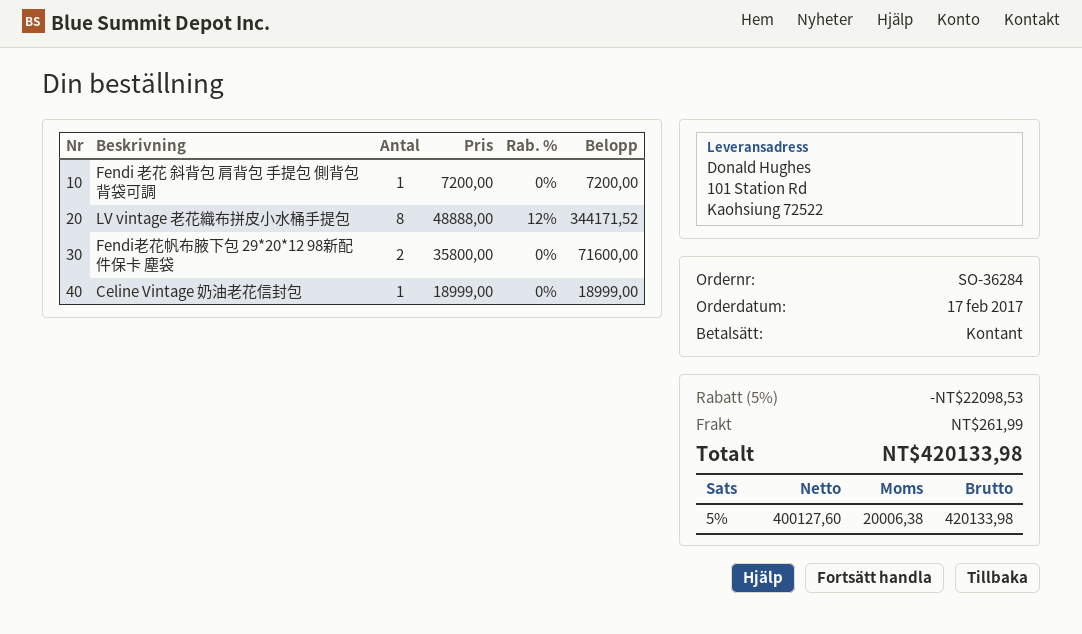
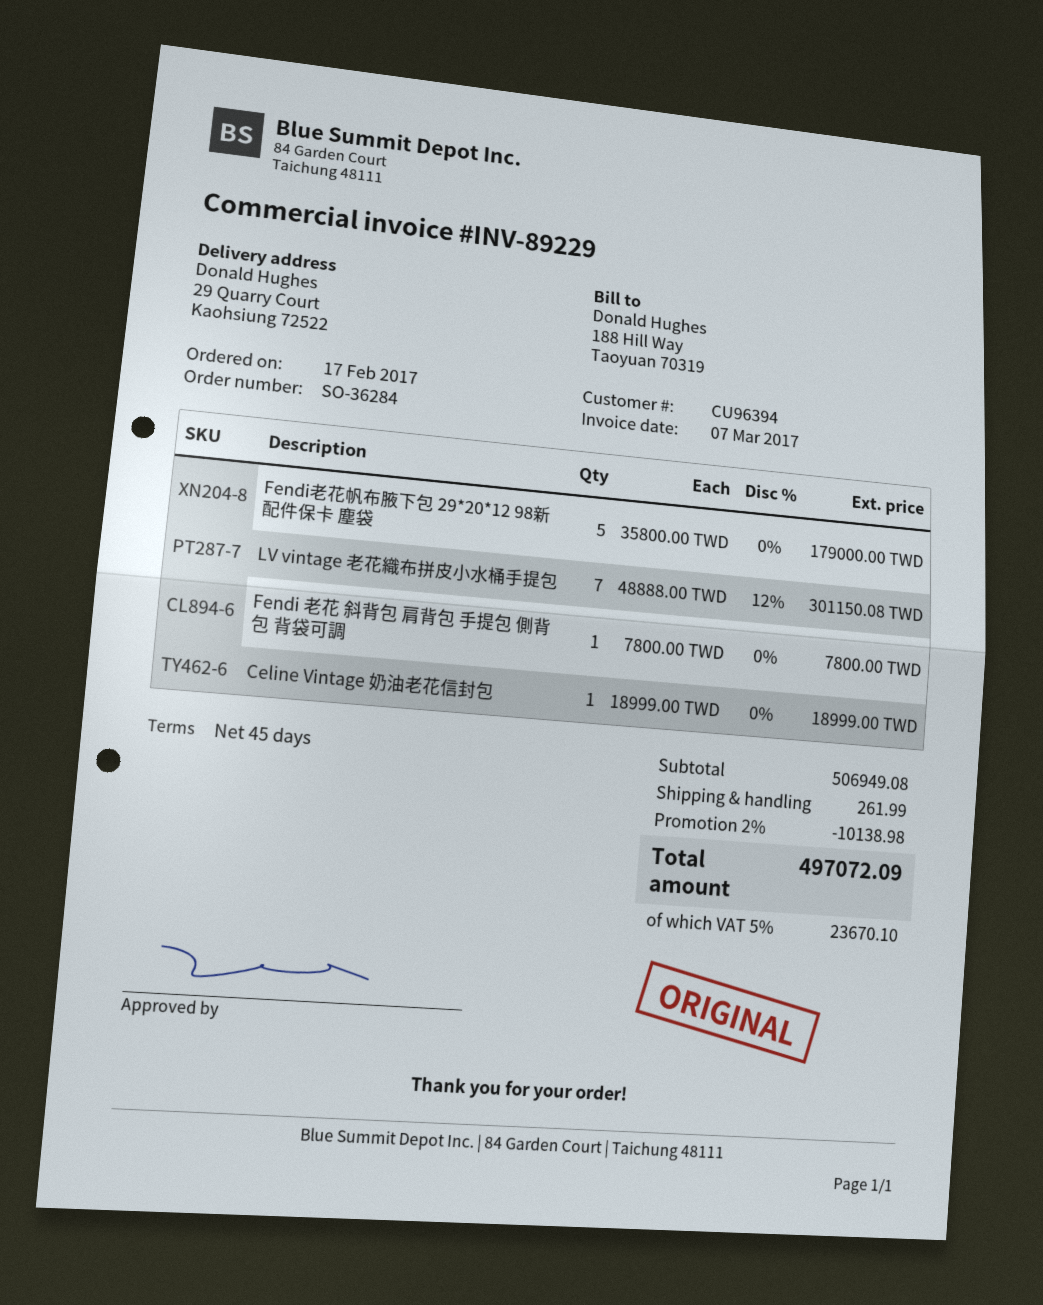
ship to: 101 Station Rd, Kaohsiung 72522 -> 29 Quarry Court, Kaohsiung 72522
Fendi 老花 斜背包 肩背包 手提包 側背包 背袋可調: 1 x 7200.00 = 7200.00 -> 1 x 7800.00 = 7800.00
LV vintage 老花織布拼皮小水桶手提包: 8 x 48888.00 - 12% = 344171.52 -> 7 x 48888.00 - 12% = 301150.08
Fendi老花帆布腋下包 29*20*12 98新配件保卡 塵袋: 2 x 35800.00 = 71600.00 -> 5 x 35800.00 = 179000.00
discount: 5% = 22098.53 -> 2% = 10138.98
tax: 5% = 20006.38 -> 5% = 23670.10
total: 420133.98 -> 497072.09

